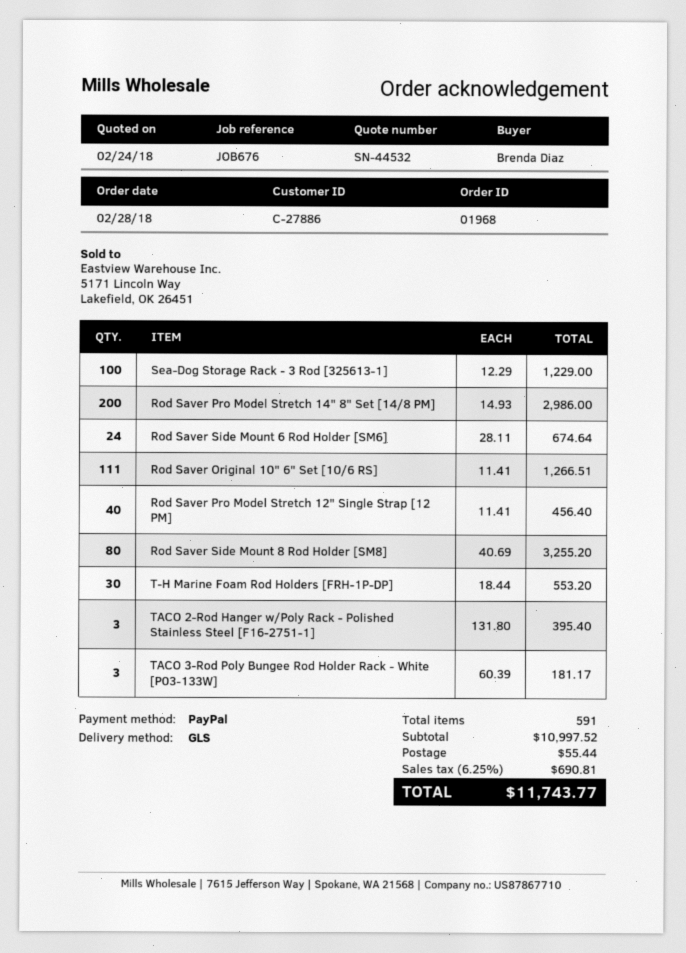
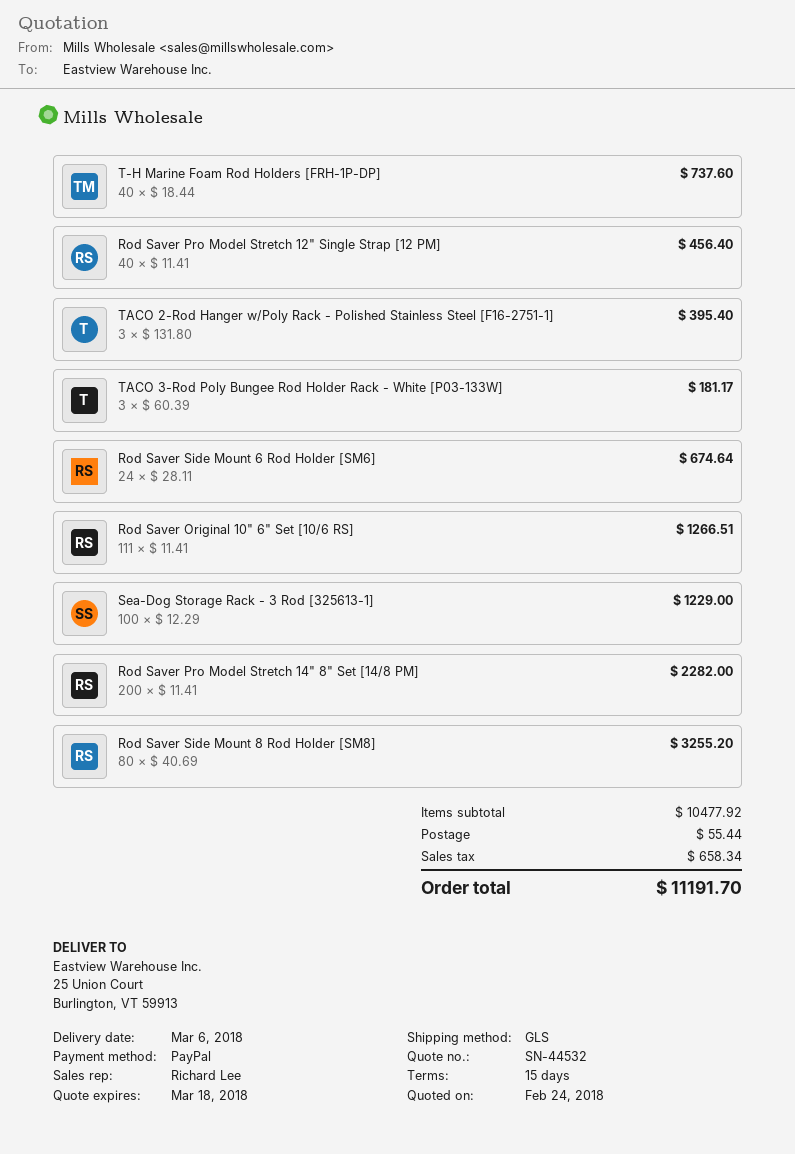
Rod Saver Pro Model Stretch 14" 8" Set [14/8 PM]: 200 x 14.93 = 2986.00 -> 200 x 11.41 = 2282.00
T-H Marine Foam Rod Holders [FRH-1P-DP]: 30 x 18.44 = 553.20 -> 40 x 18.44 = 737.60
subtotal: 10997.52 -> 10477.92
tax: 690.81 -> 658.34
total: 11743.77 -> 11191.70

